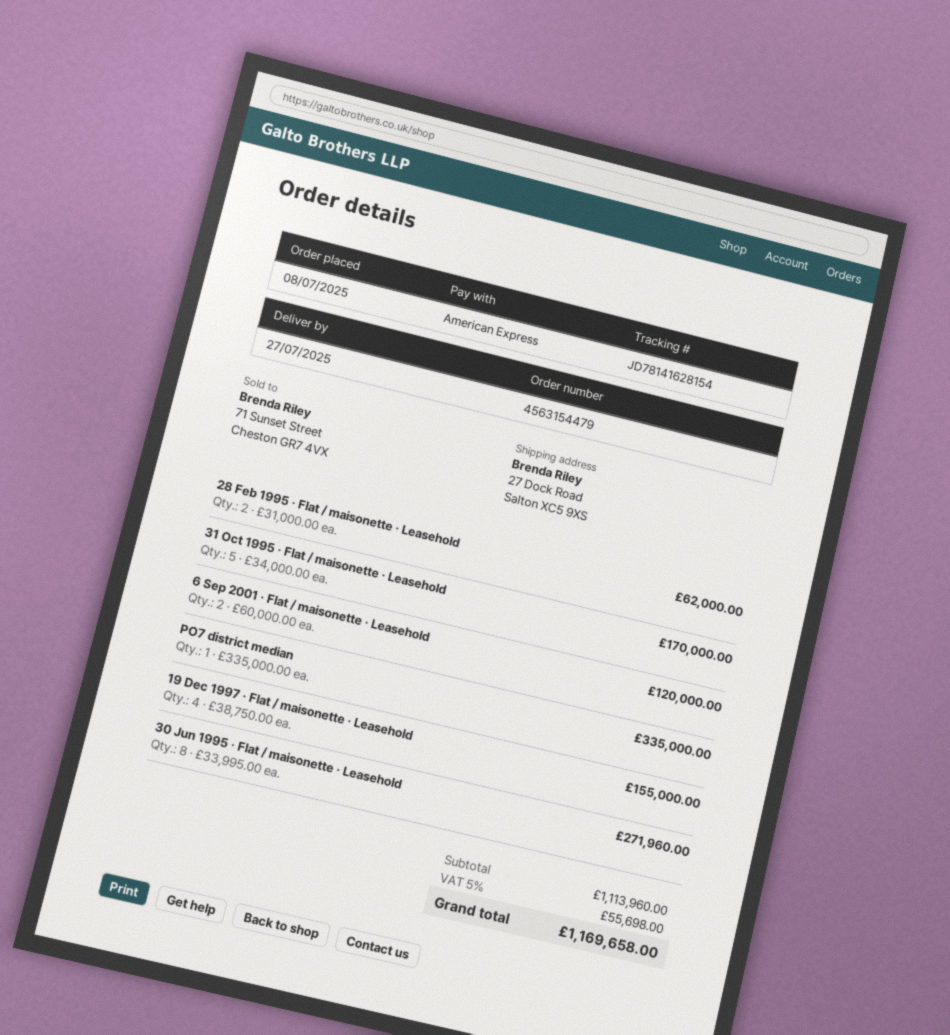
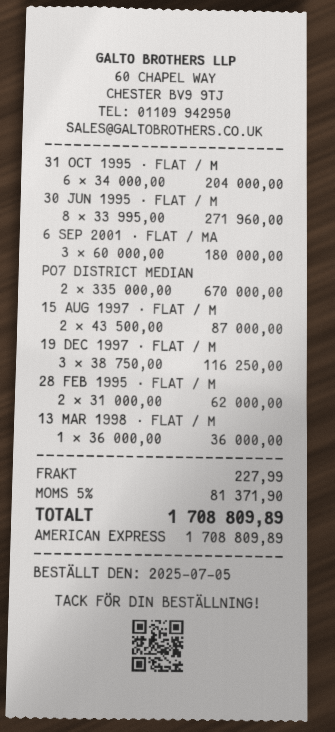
order date: 2025-07-08 -> 2025-07-05
31 Oct 1995 · Flat / maisonette · Leasehold: 5 x 34000.00 = 170000.00 -> 6 x 34000.00 = 204000.00
6 Sep 2001 · Flat / maisonette · Leasehold: 2 x 60000.00 = 120000.00 -> 3 x 60000.00 = 180000.00
PO7 district median: 1 x 335000.00 = 335000.00 -> 2 x 335000.00 = 670000.00
19 Dec 1997 · Flat / maisonette · Leasehold: 4 x 38750.00 = 155000.00 -> 3 x 38750.00 = 116250.00
15 AUG 1997 · FLAT / M: none -> 2 x 43500.00 = 87000.00
13 MAR 1998 · FLAT / M: none -> 1 x 36000.00 = 36000.00
shipping: none -> 227.99
tax: 5% = 55698.00 -> 5% = 81371.90
total: 1169658.00 -> 1708809.89

